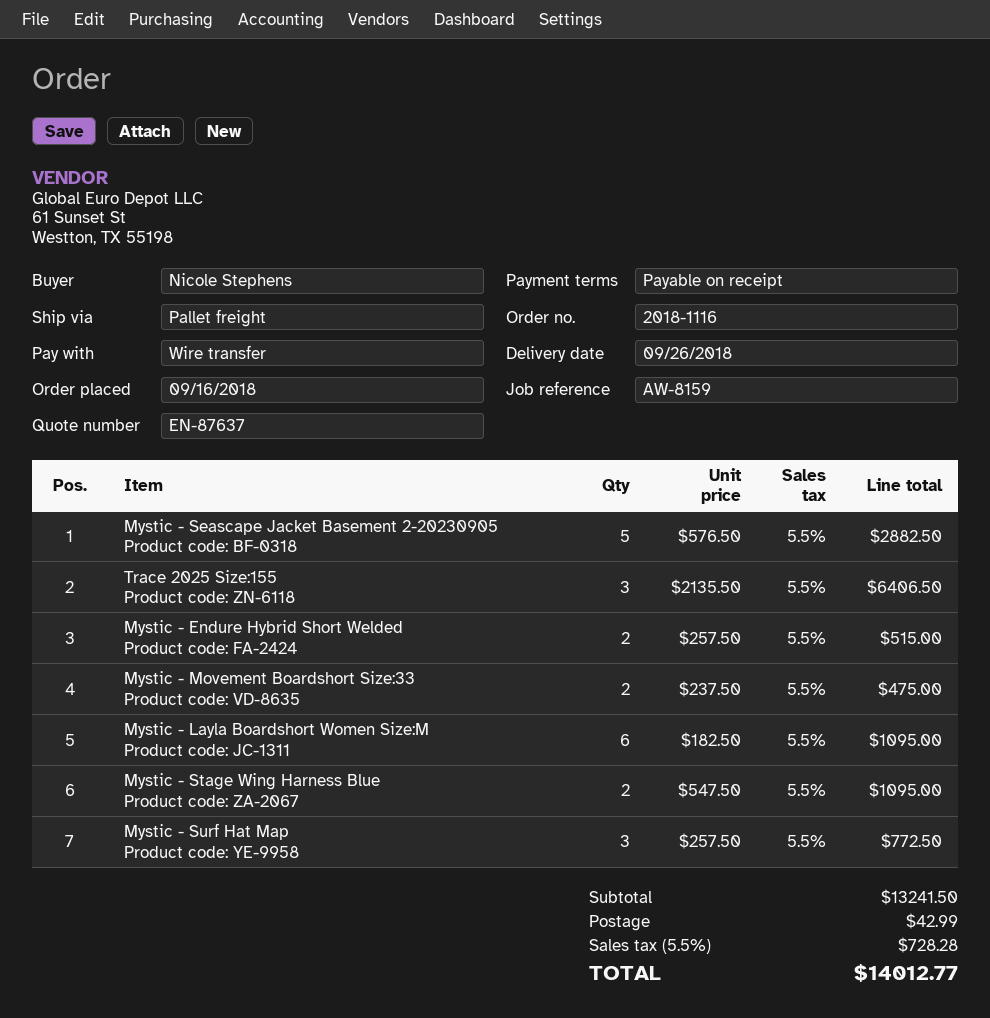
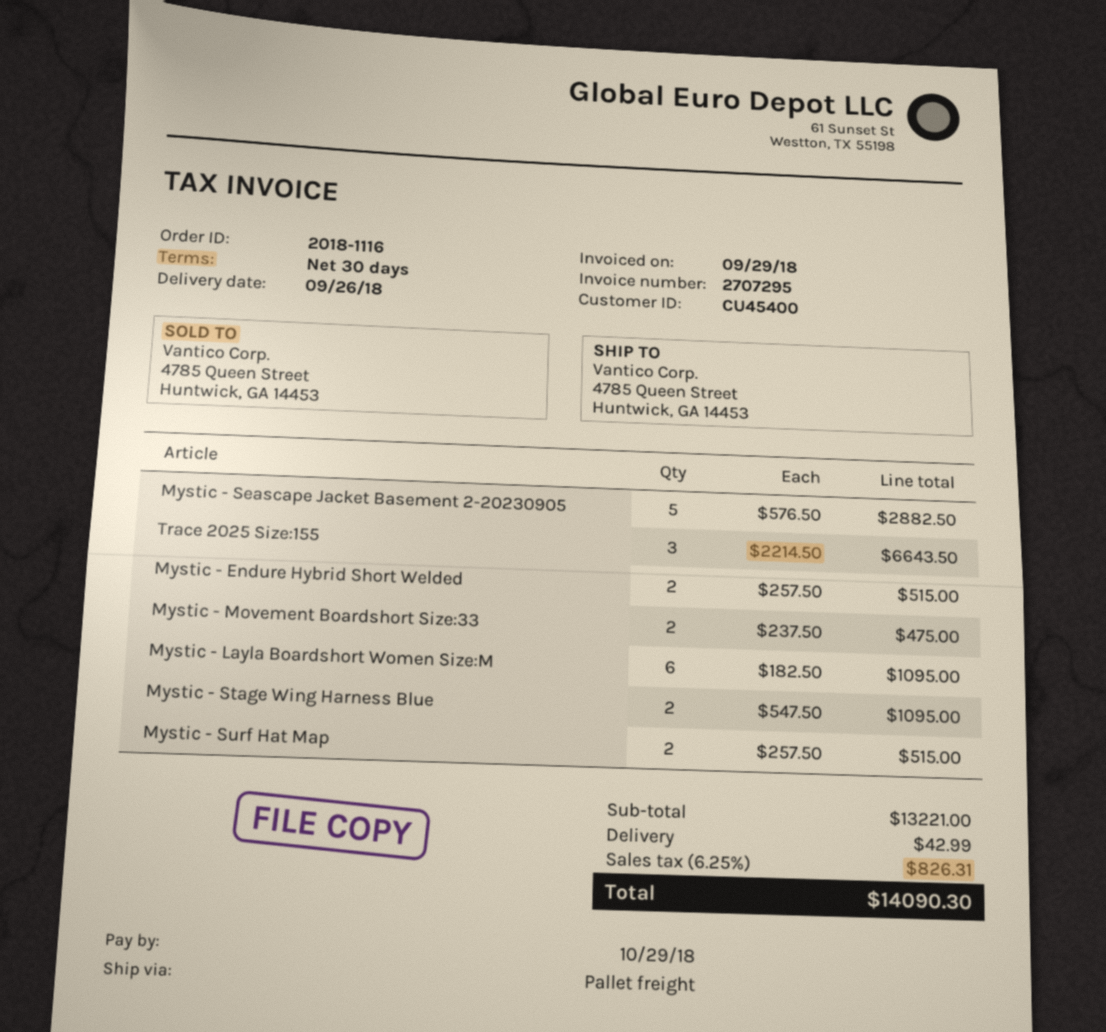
payment terms: on receipt -> 30 days
Trace 2025 Size:155: 3 x 2135.50 = 6406.50 -> 3 x 2214.50 = 6643.50
Mystic - Surf Hat Map: 3 x 257.50 = 772.50 -> 2 x 257.50 = 515.00
subtotal: 13241.50 -> 13221.00
tax: 5.5% = 728.28 -> 6.25% = 826.31
total: 14012.77 -> 14090.30

